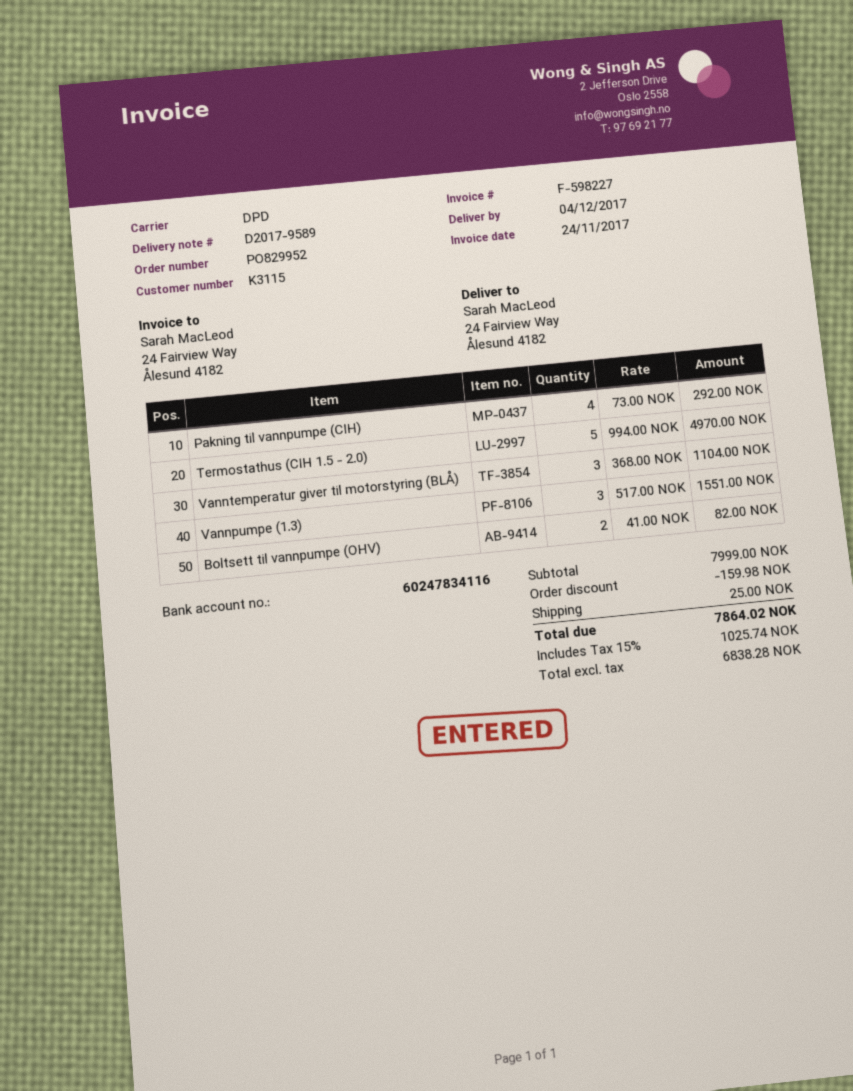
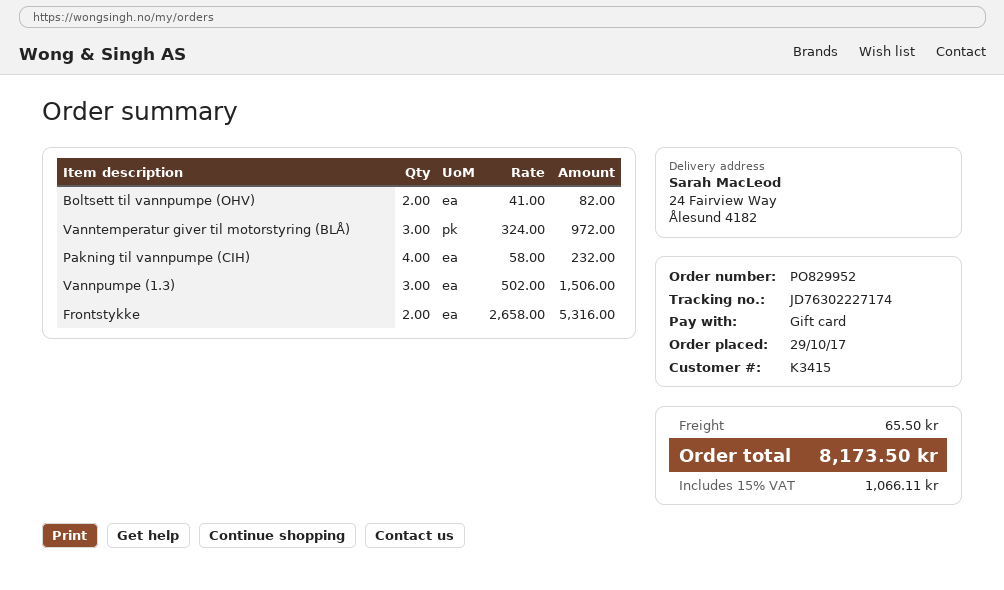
customer number: K3115 -> K3415
Pakning til vannpumpe (CIH): 4 x 73.00 = 292.00 -> 4 x 58.00 = 232.00
Termostathus (CIH 1.5 - 2.0): 5 x 994.00 = 4970.00 -> none
Vanntemperatur giver til motorstyring (BLÅ): 3 x 368.00 = 1104.00 -> 3 x 324.00 = 972.00
Vannpumpe (1.3): 3 x 517.00 = 1551.00 -> 3 x 502.00 = 1506.00
Frontstykke: none -> 2 x 2658.00 = 5316.00
discount: 159.98 -> none
shipping: 25.00 -> 65.50
tax: 15% = 1025.74 -> 15% = 1066.11
total: 7864.02 -> 8173.50

